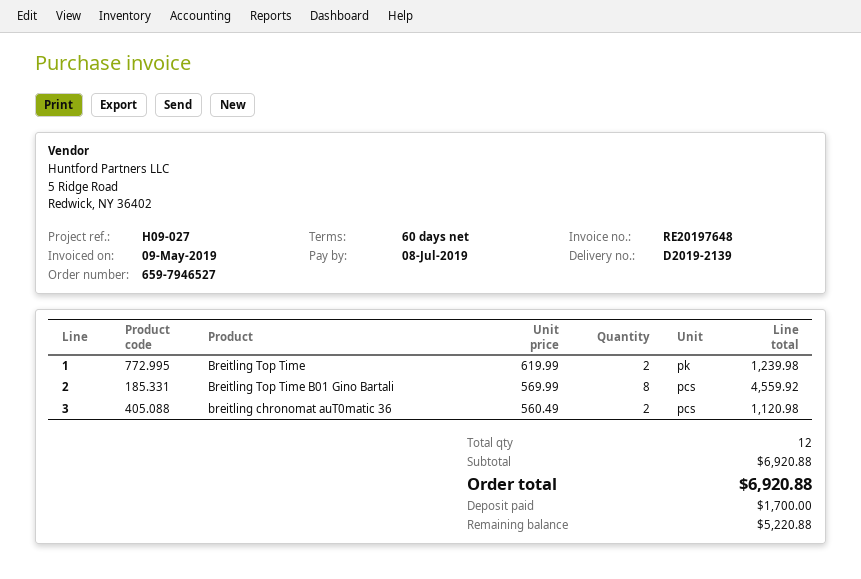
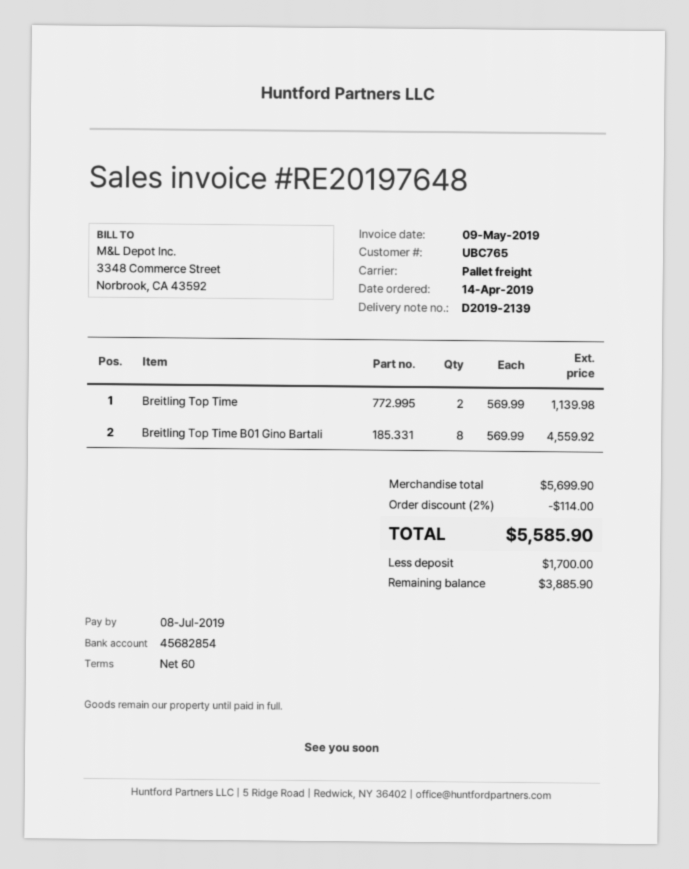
Breitling Top Time: 2 x 619.99 = 1239.98 -> 2 x 569.99 = 1139.98
breitling chronomat auT0matic 36: 2 x 560.49 = 1120.98 -> none
subtotal: 6920.88 -> 5699.90
discount: none -> 2% = 114.00
total: 6920.88 -> 5585.90
balance: 5220.88 -> 3885.90

